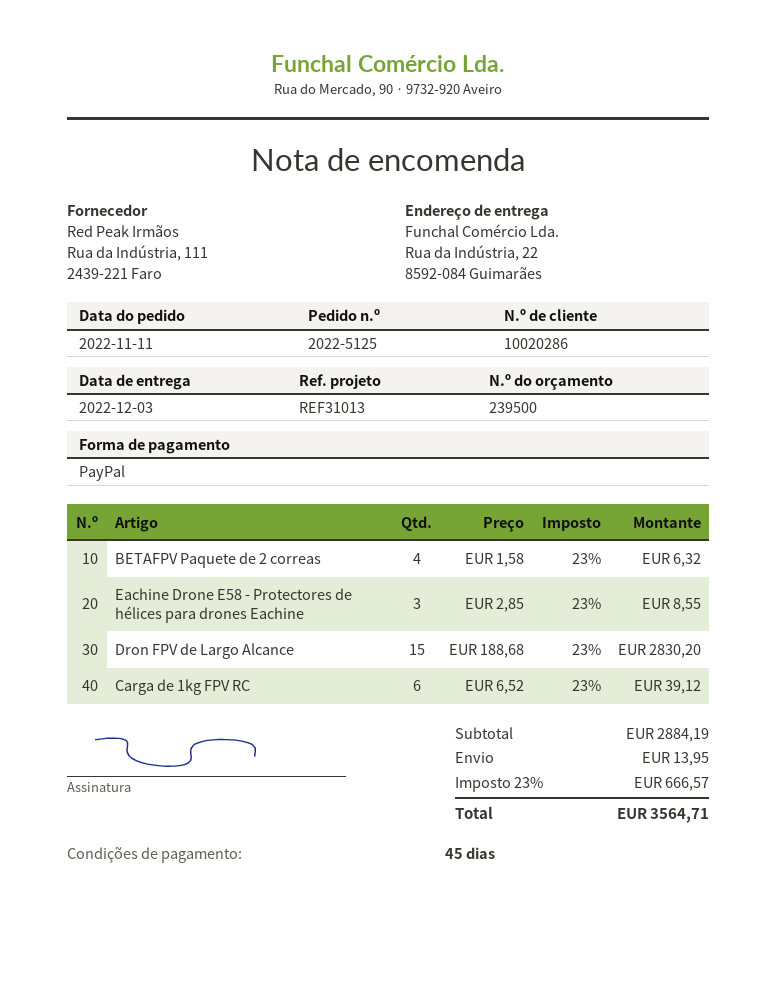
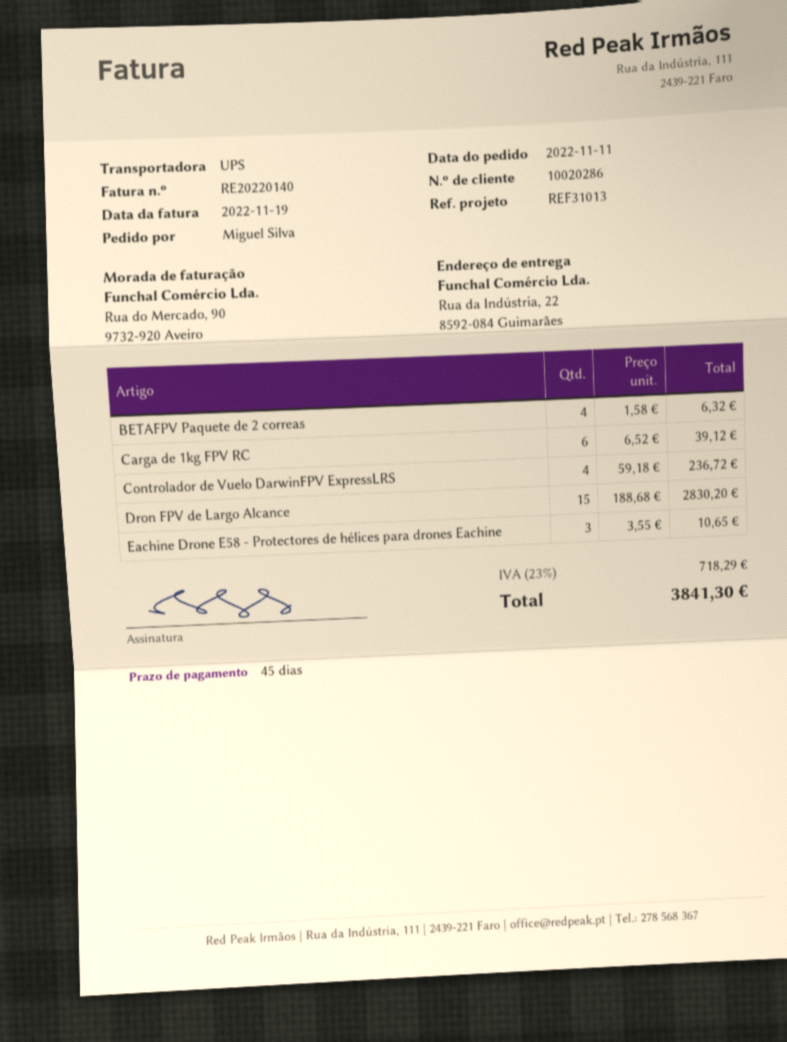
Eachine Drone E58 - Protectores de hélices para drones Eachine: 3 x 2.85 = 8.55 -> 3 x 3.55 = 10.65
Controlador de Vuelo DarwinFPV ExpressLRS: none -> 4 x 59.18 = 236.72
shipping: 13.95 -> none
tax: 23% = 666.57 -> 23% = 718.29
total: 3564.71 -> 3841.30

